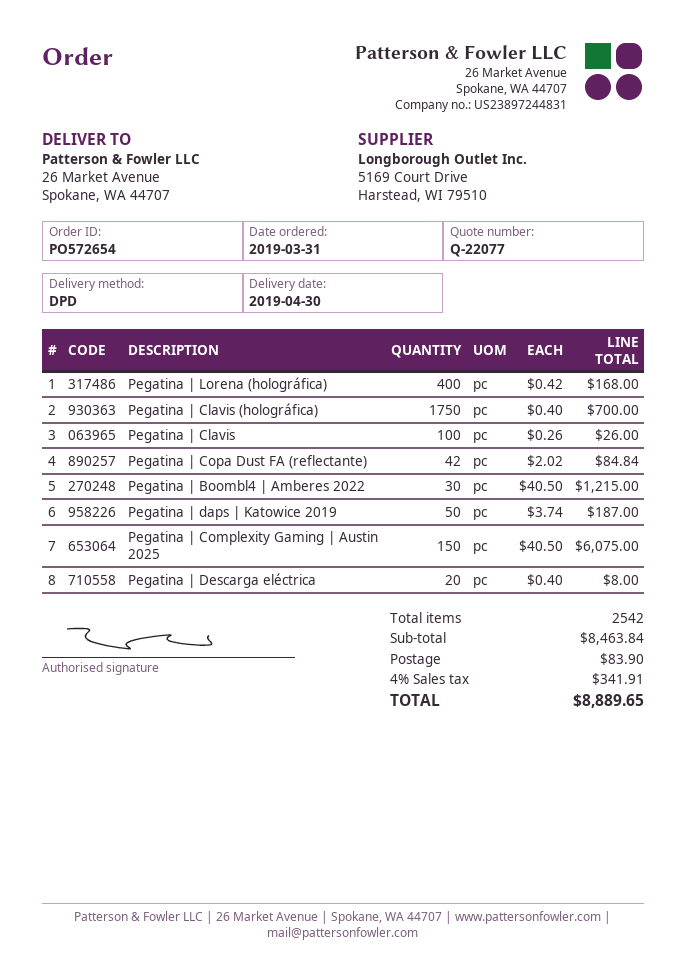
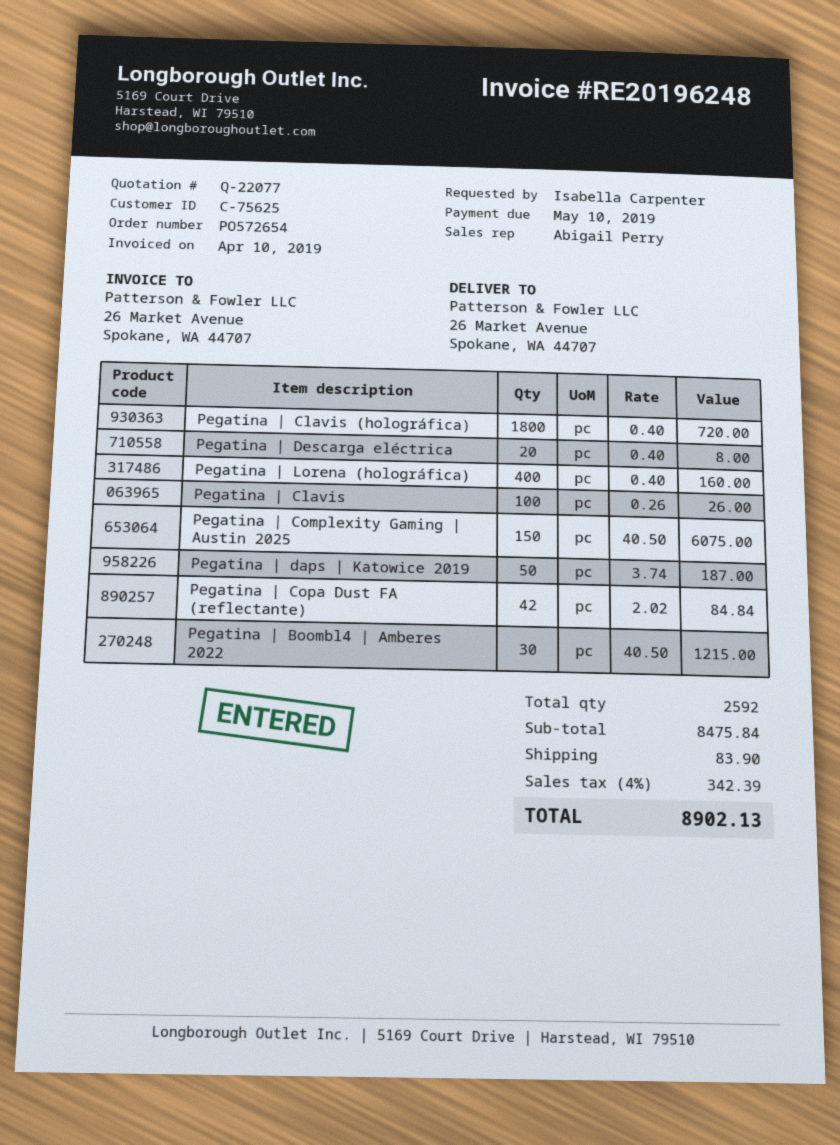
Pegatina | Lorena (holográfica): 400 x 0.42 = 168.00 -> 400 x 0.40 = 160.00
Pegatina | Clavis (holográfica): 1750 x 0.40 = 700.00 -> 1800 x 0.40 = 720.00
total quantity: 2542 -> 2592
subtotal: 8463.84 -> 8475.84
tax: 4% = 341.91 -> 4% = 342.39
total: 8889.65 -> 8902.13

